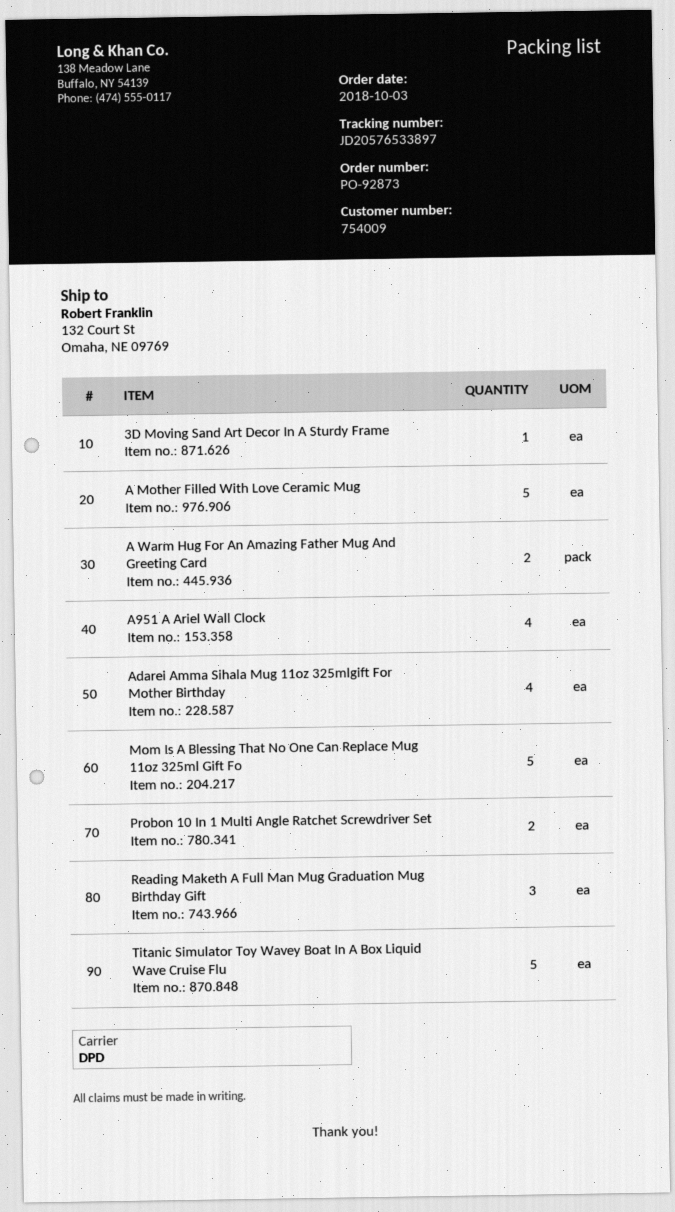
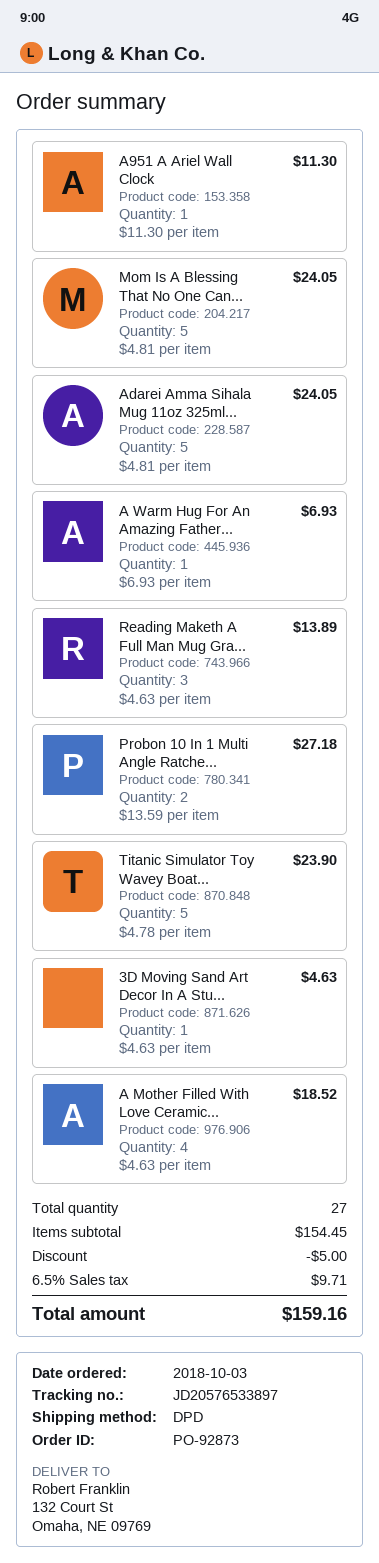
A Mother Filled With Love Ceramic Mug: 5 -> 4
A Warm Hug For An Amazing Father Mug And Greeting Card: 2 -> 1
A951 A Ariel Wall Clock: 4 -> 1
Adarei Amma Sihala Mug 11oz 325mlgift For Mother Birthday: 4 -> 5

